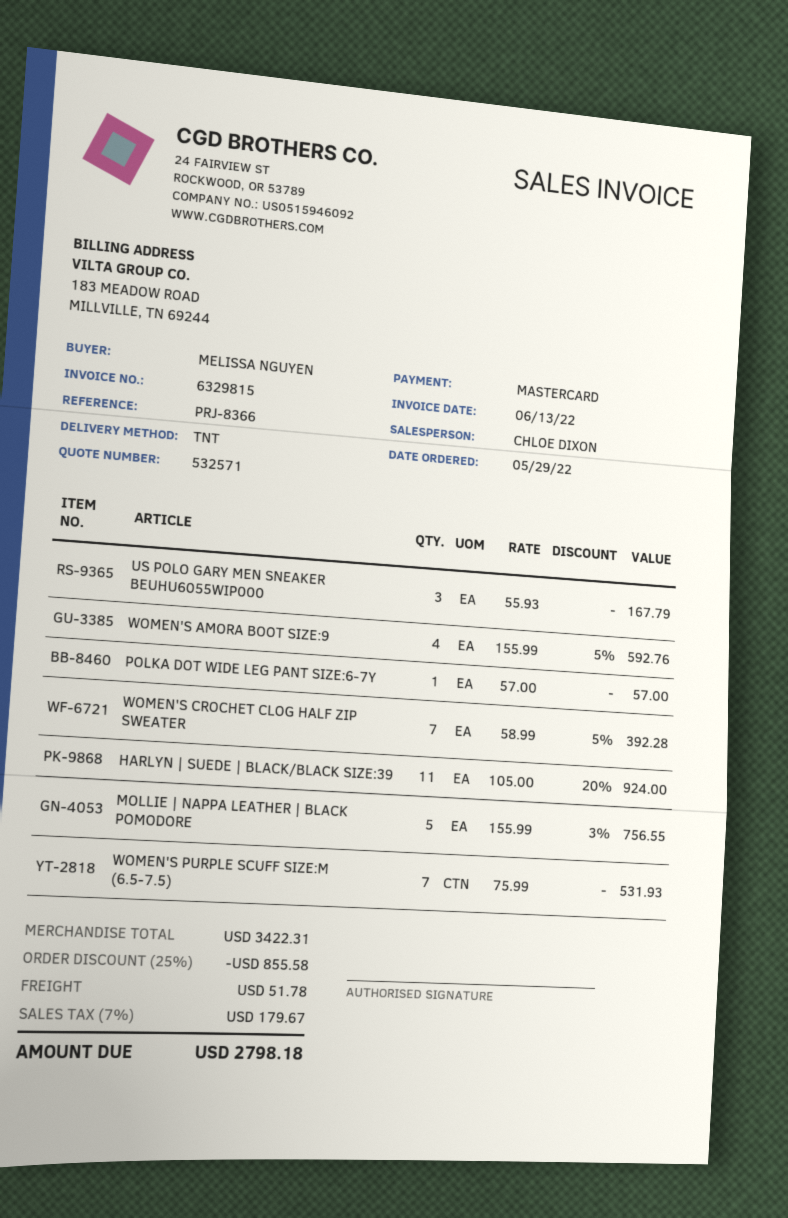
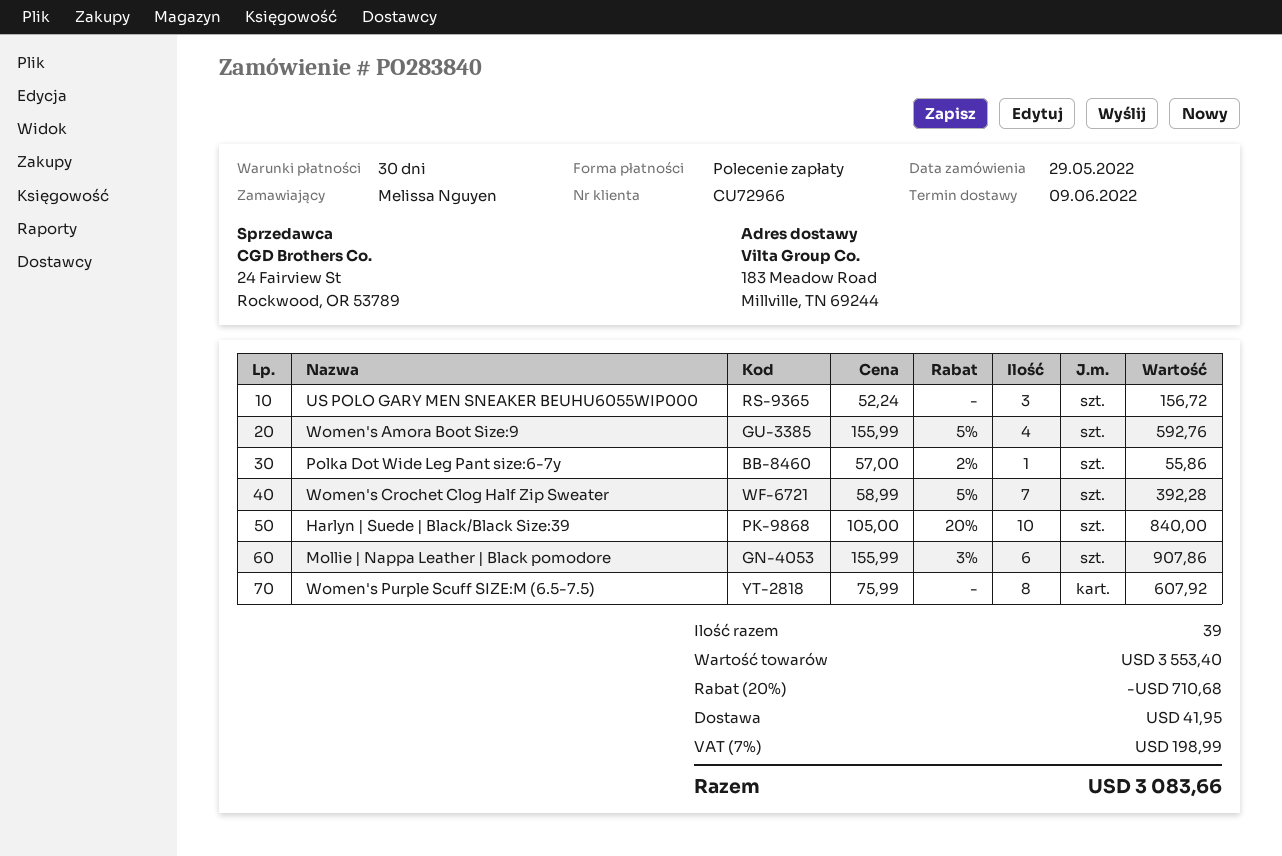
payment method: Mastercard -> direct debit
US POLO GARY MEN SNEAKER BEUHU6055WIP000: 3 x 55.93 = 167.79 -> 3 x 52.24 = 156.72
POLKA DOT WIDE LEG PANT SIZE:6-7Y: 1 x 57.00 = 57.00 -> 1 x 57.00 - 2% = 55.86
HARLYN | SUEDE | BLACK/BLACK SIZE:39: 11 x 105.00 - 20% = 924.00 -> 10 x 105.00 - 20% = 840.00
MOLLIE | NAPPA LEATHER | BLACK POMODORE: 5 x 155.99 - 3% = 756.55 -> 6 x 155.99 - 3% = 907.86
WOMEN'S PURPLE SCUFF SIZE:M (6.5-7.5): 7 x 75.99 = 531.93 -> 8 x 75.99 = 607.92
subtotal: 3422.31 -> 3553.40
discount: 25% = 855.58 -> 20% = 710.68
shipping: 51.78 -> 41.95
tax: 7% = 179.67 -> 7% = 198.99
total: 2798.18 -> 3083.66

